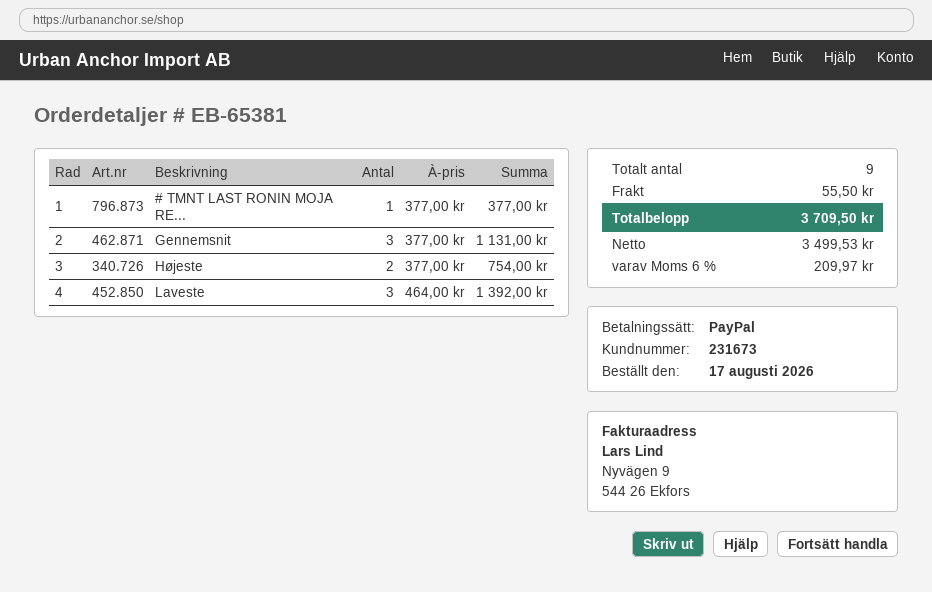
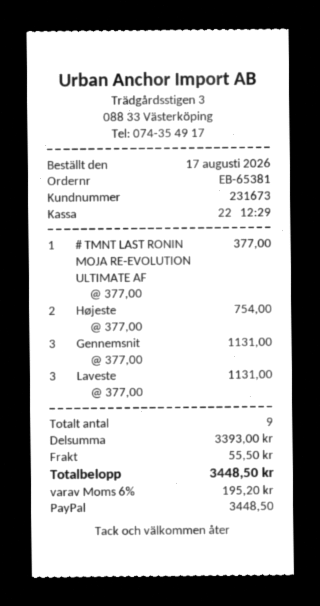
Laveste: 3 x 464.00 = 1392.00 -> 3 x 377.00 = 1131.00
tax: 6% = 209.97 -> 6% = 195.20
total: 3709.50 -> 3448.50

